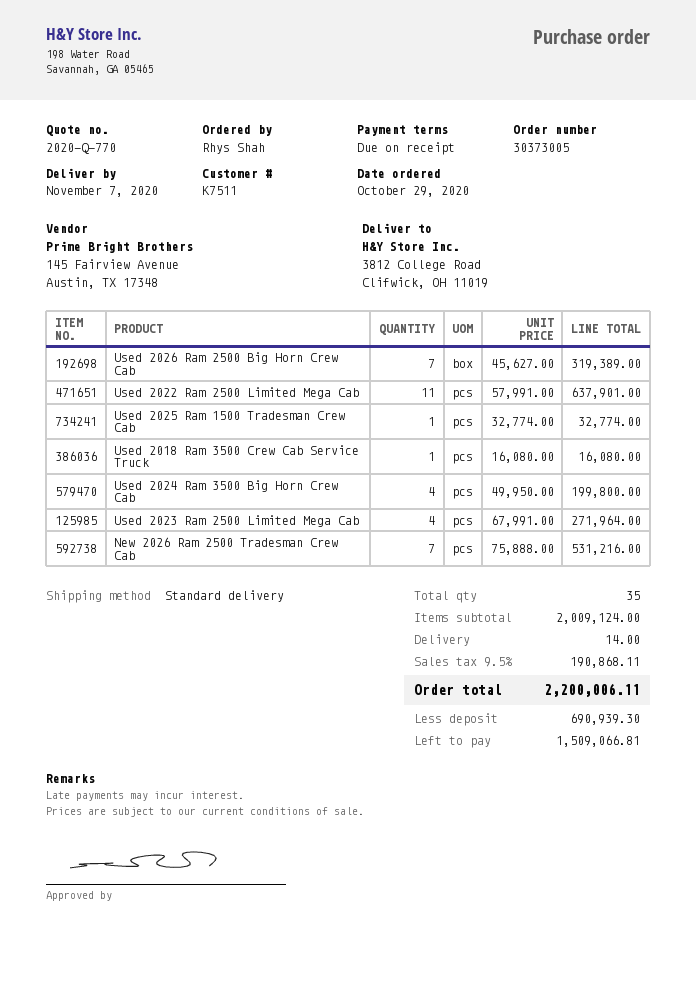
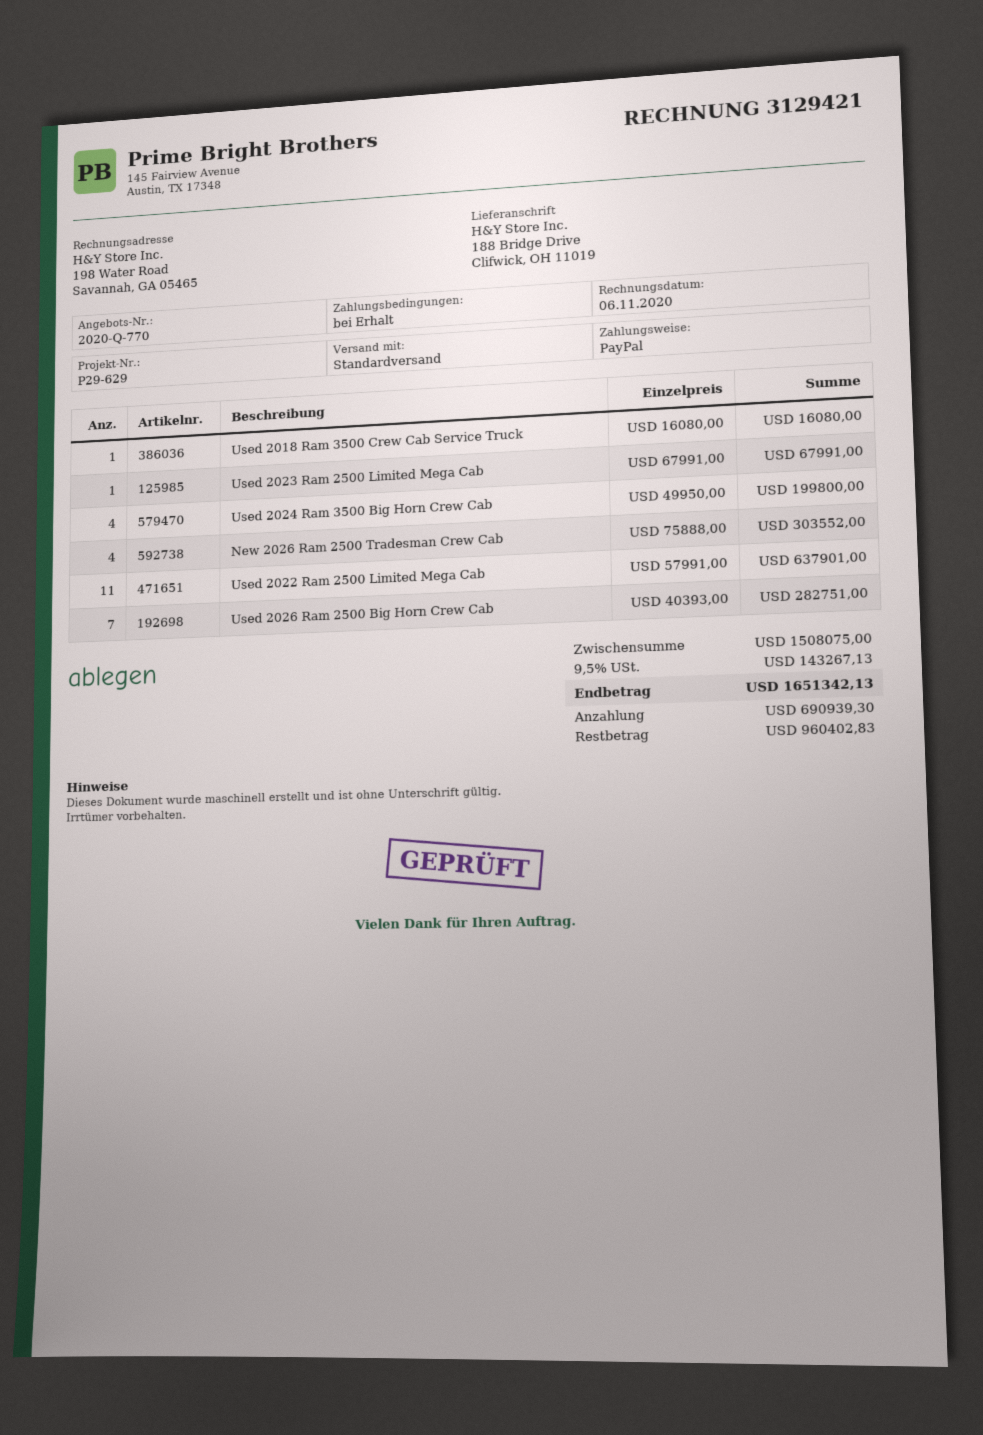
ship to: 3812 College Road, Clifwick, OH 11019 -> 188 Bridge Drive, Clifwick, OH 11019
Used 2026 Ram 2500 Big Horn Crew Cab: 7 x 45627.00 = 319389.00 -> 7 x 40393.00 = 282751.00
Used 2025 Ram 1500 Tradesman Crew Cab: 1 x 32774.00 = 32774.00 -> none
Used 2023 Ram 2500 Limited Mega Cab: 4 x 67991.00 = 271964.00 -> 1 x 67991.00 = 67991.00
New 2026 Ram 2500 Tradesman Crew Cab: 7 x 75888.00 = 531216.00 -> 4 x 75888.00 = 303552.00
subtotal: 2009124.00 -> 1508075.00
shipping: 14.00 -> none
tax: 9.5% = 190868.11 -> 9.5% = 143267.13
total: 2200006.11 -> 1651342.13
balance: 1509066.81 -> 960402.83

